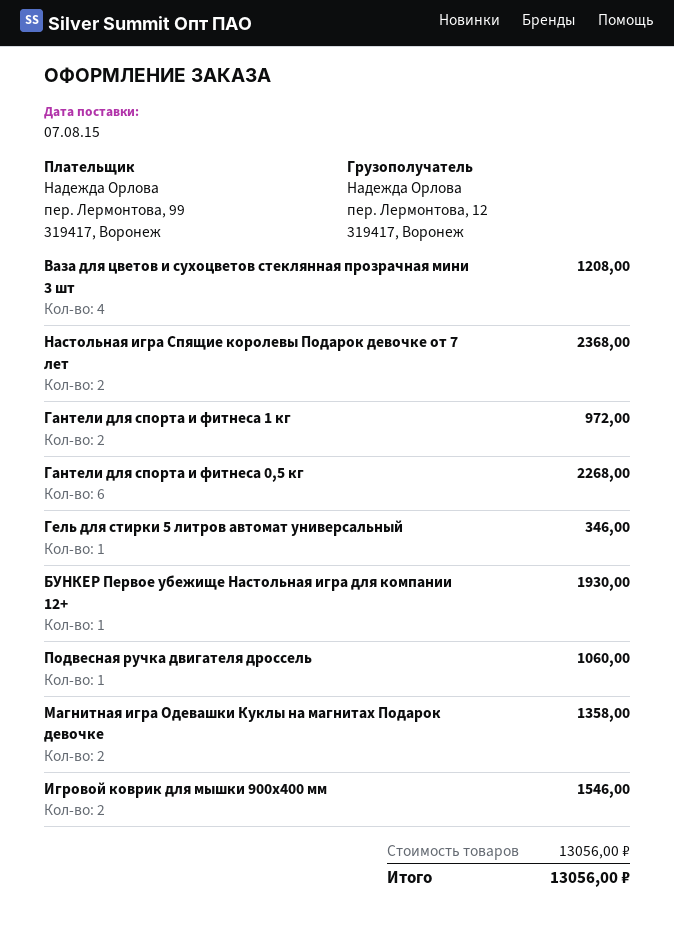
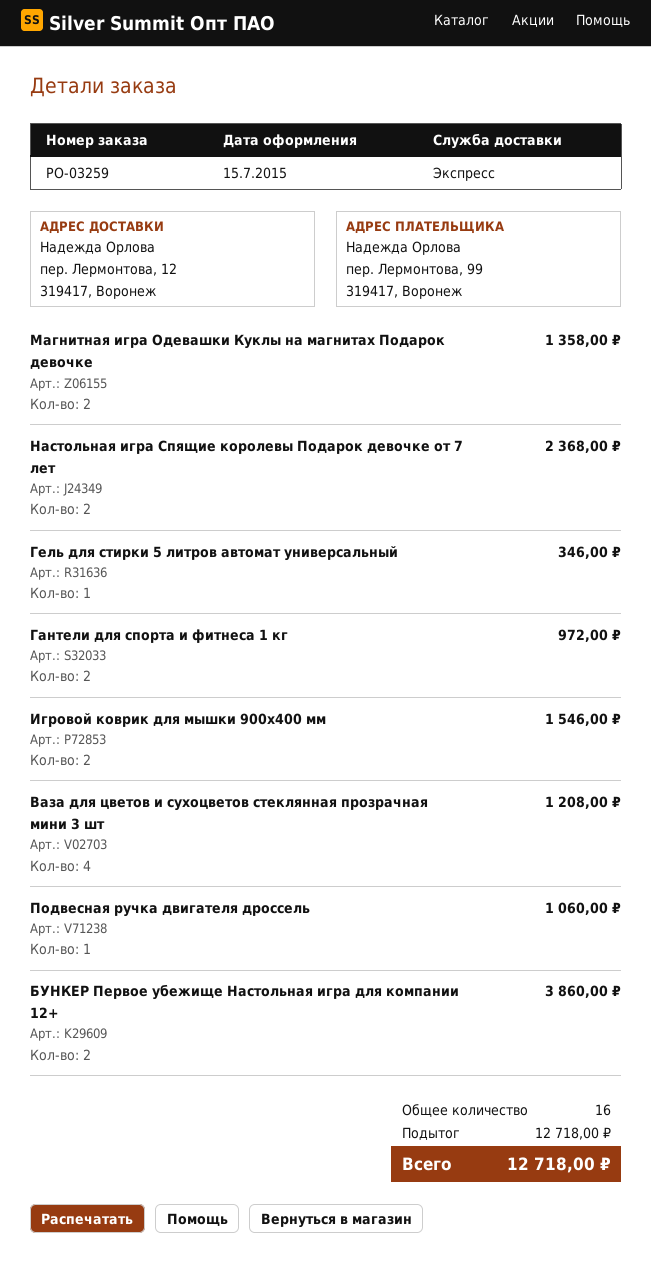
Гантели для спорта и фитнеса 0,5 кг: 6 for 2268.00 -> none
БУНКЕР Первое убежище Настольная игра для компании 12+: 1 for 1930.00 -> 2 for 3860.00
subtotal: 13056.00 -> 12718.00
total: 13056.00 -> 12718.00

